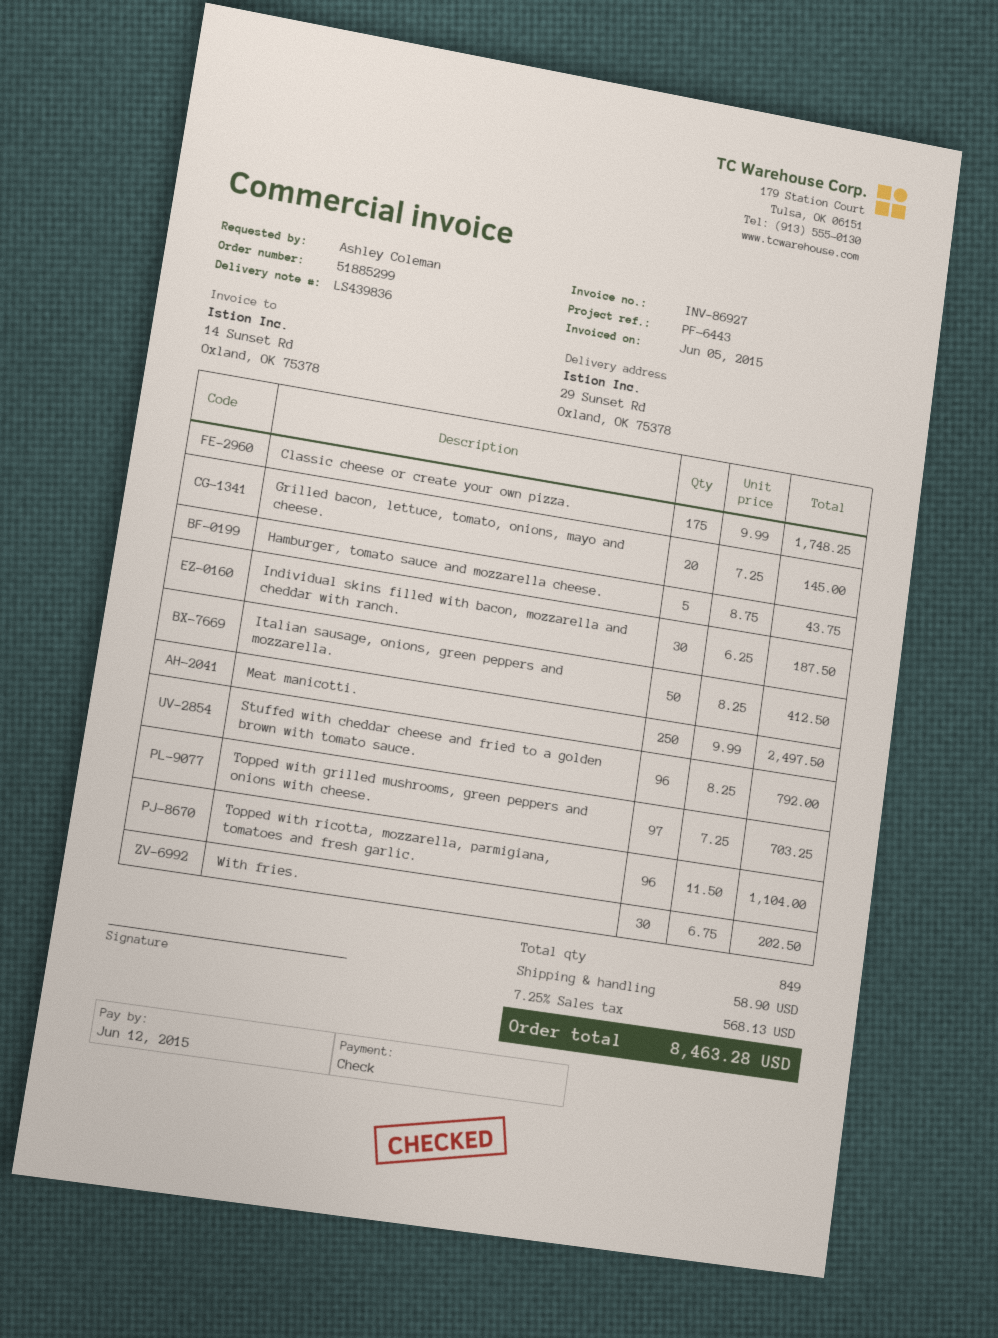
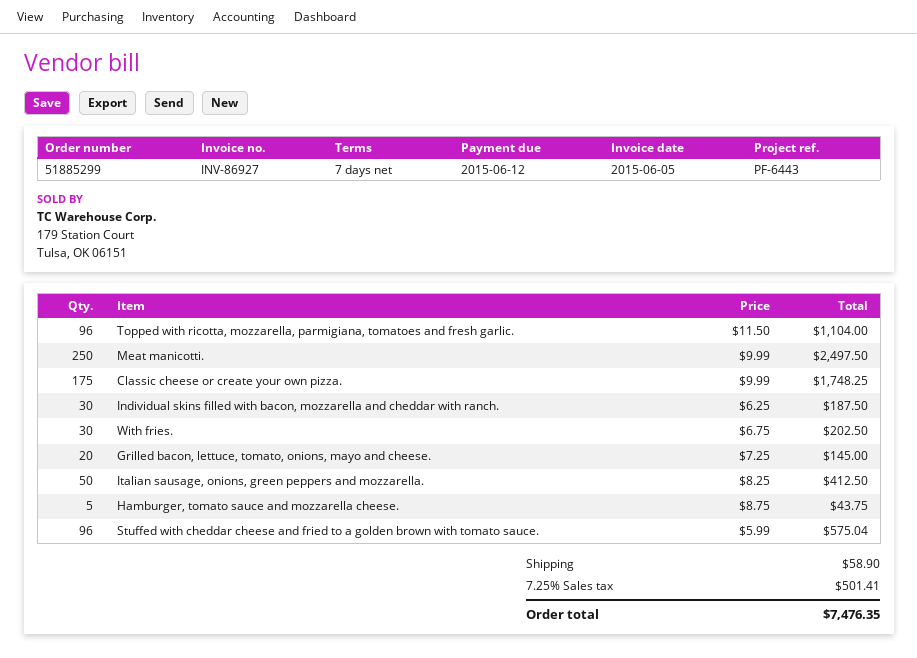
Stuffed with cheddar cheese and fried to a golden brown with tomato sauce.: 96 x 8.25 = 792.00 -> 96 x 5.99 = 575.04
Topped with grilled mushrooms, green peppers and onions with cheese.: 97 x 7.25 = 703.25 -> none
tax: 7.25% = 568.13 -> 7.25% = 501.41
total: 8463.28 -> 7476.35

